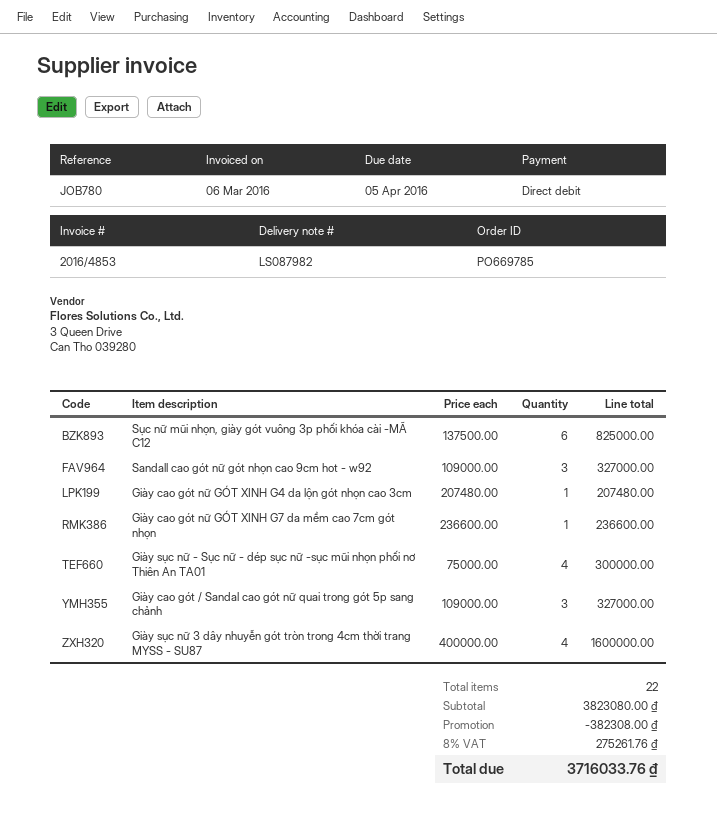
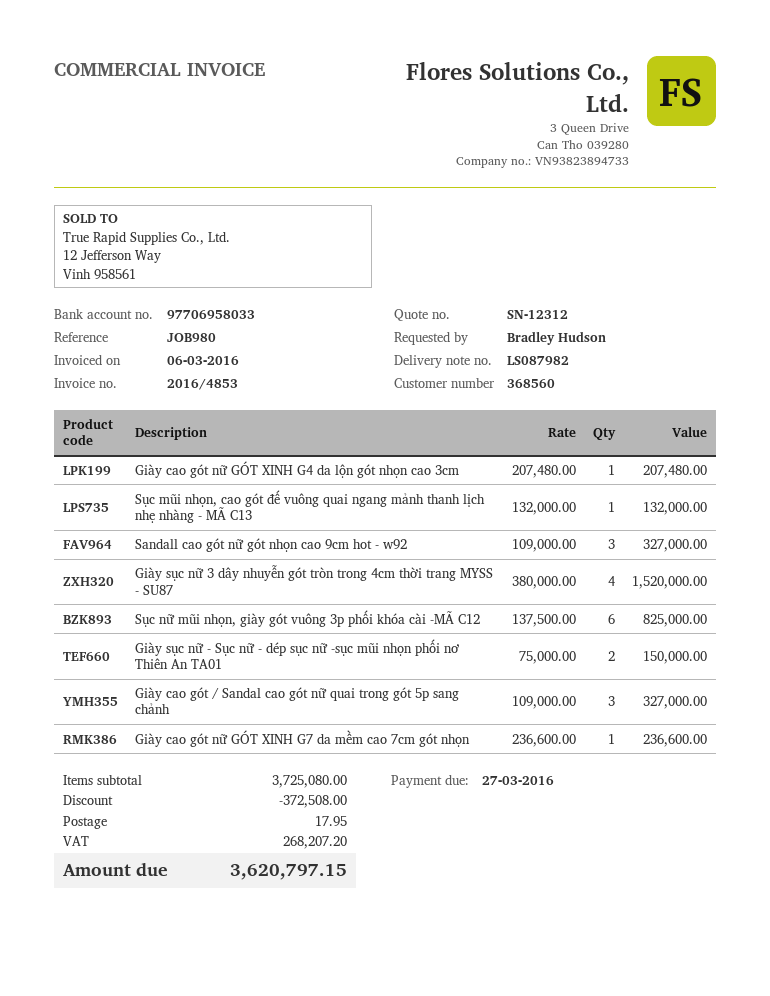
due date: 2016-04-05 -> 2016-03-27
reference: JOB780 -> JOB980
Giày sục nữ - Sục nữ - dép sục nữ -sục mũi nhọn phối nơ Thiên An TA01: 4 x 75000.00 = 300000.00 -> 2 x 75000.00 = 150000.00
Giày sục nữ 3 dây nhuyễn gót tròn trong 4cm thời trang MYSS - SU87: 4 x 400000.00 = 1600000.00 -> 4 x 380000.00 = 1520000.00
Sục mũi nhọn, cao gót đế vuông quai ngang mảnh thanh lịch nhẹ nhàng - MÃ C13: none -> 1 x 132000.00 = 132000.00
subtotal: 3823080.00 -> 3725080.00
discount: 382308.00 -> 372508.00
shipping: none -> 17.95
tax: 275261.76 -> 268207.20
total: 3716033.76 -> 3620797.15

